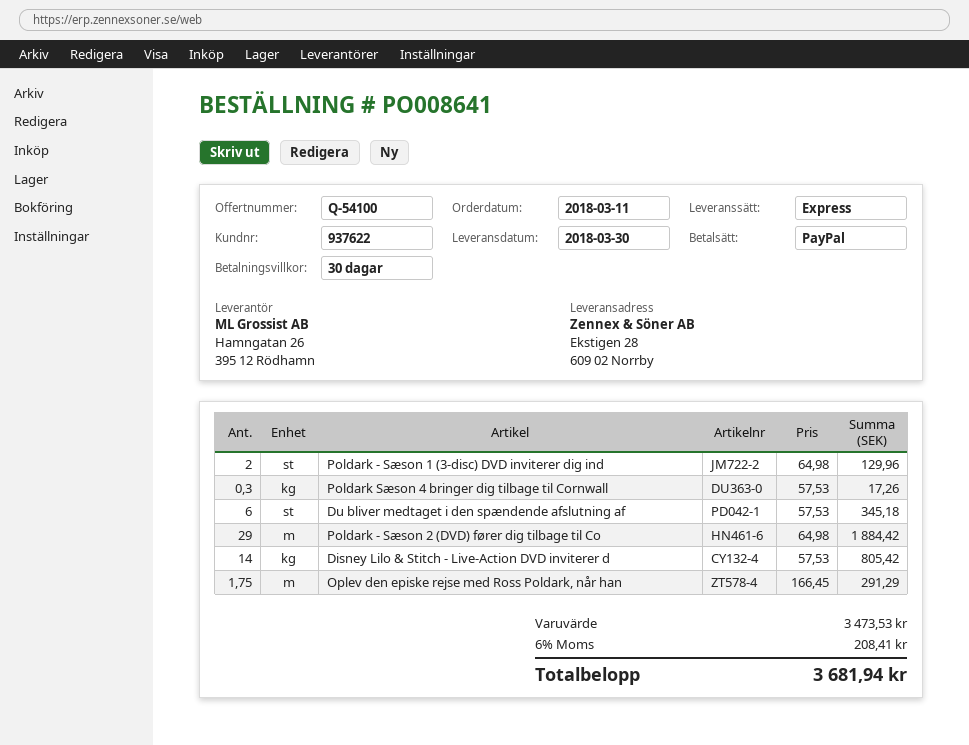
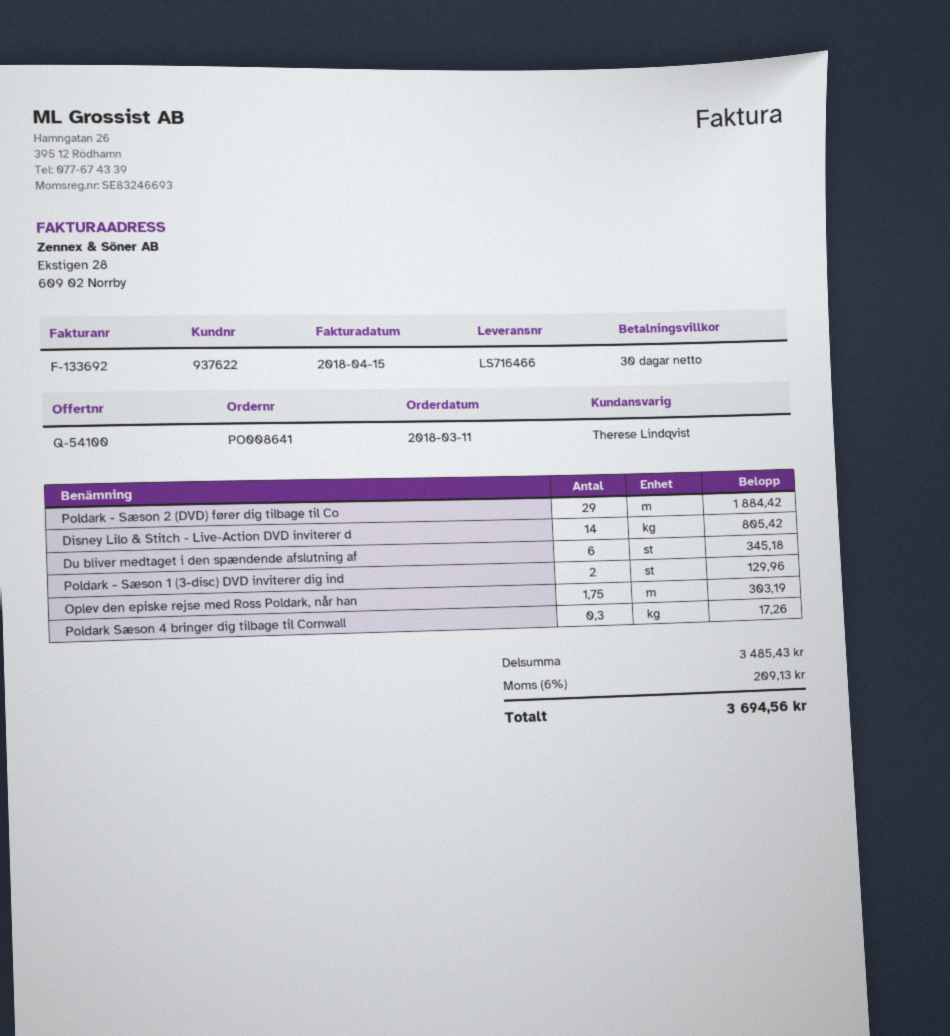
Oplev den episke rejse med Ross Poldark, når han: 1.75 for 291.29 -> 1.75 for 303.19
subtotal: 3473.53 -> 3485.43
tax: 6% = 208.41 -> 6% = 209.13
total: 3681.94 -> 3694.56

